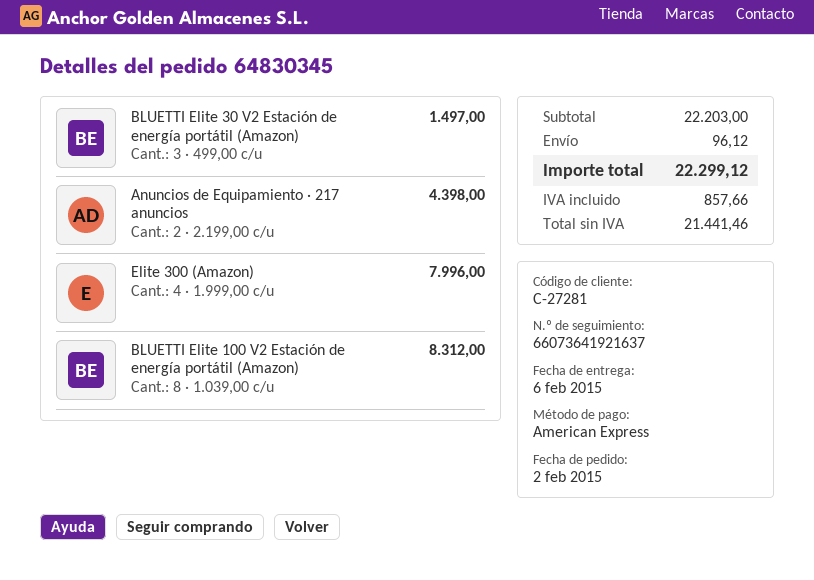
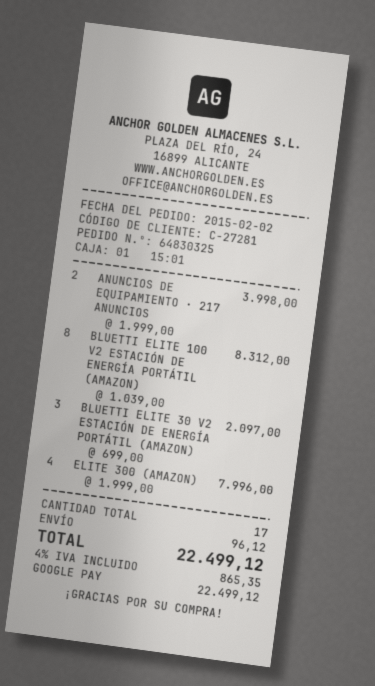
order number: 64830345 -> 64830325
payment method: American Express -> Google Pay
BLUETTI Elite 30 V2 Estación de energía portátil (Amazon): 3 x 499.00 = 1497.00 -> 3 x 699.00 = 2097.00
Anuncios de Equipamiento · 217 anuncios: 2 x 2199.00 = 4398.00 -> 2 x 1999.00 = 3998.00
tax: 857.66 -> 865.35
total: 22299.12 -> 22499.12

